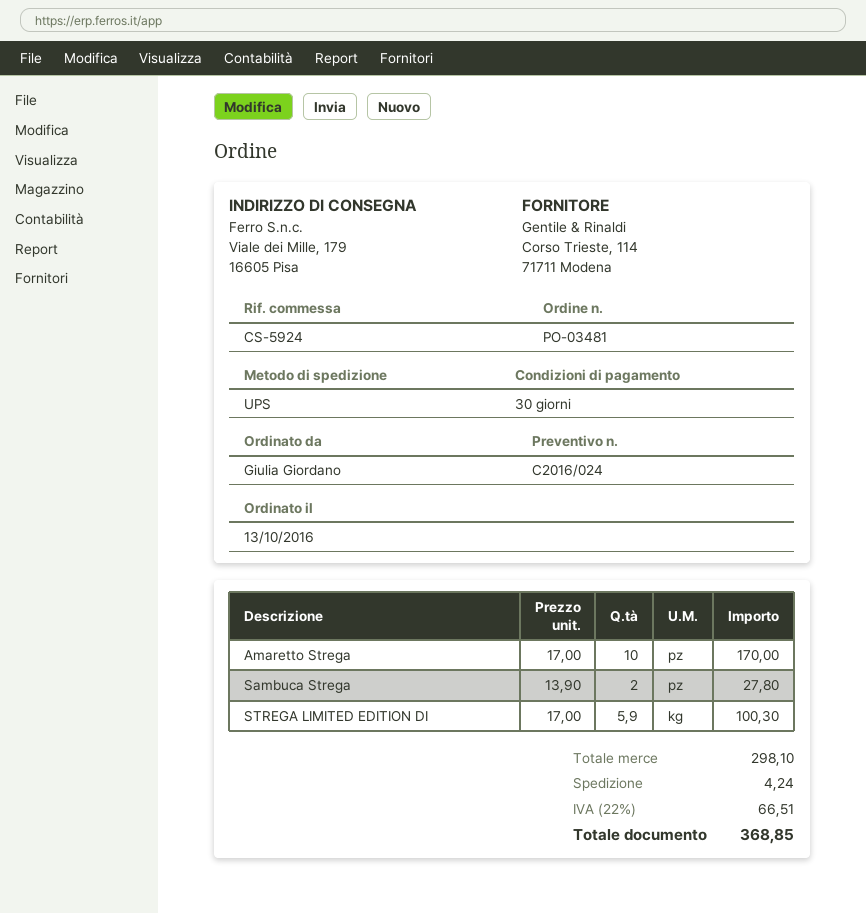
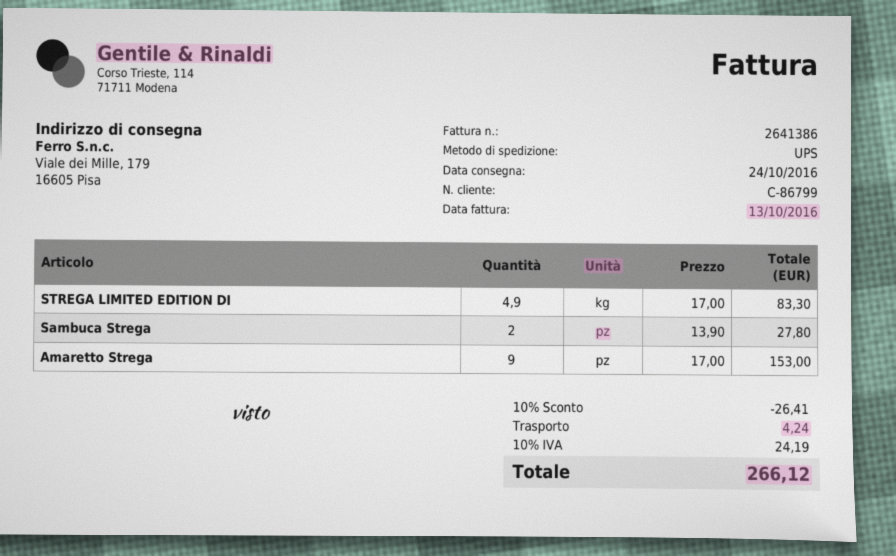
Amaretto Strega: 10 x 17.00 = 170.00 -> 9 x 17.00 = 153.00
STREGA LIMITED EDITION DI: 5.9 x 17.00 = 100.30 -> 4.9 x 17.00 = 83.30
discount: none -> 10% = 26.41
tax: 22% = 66.51 -> 10% = 24.19
total: 368.85 -> 266.12

